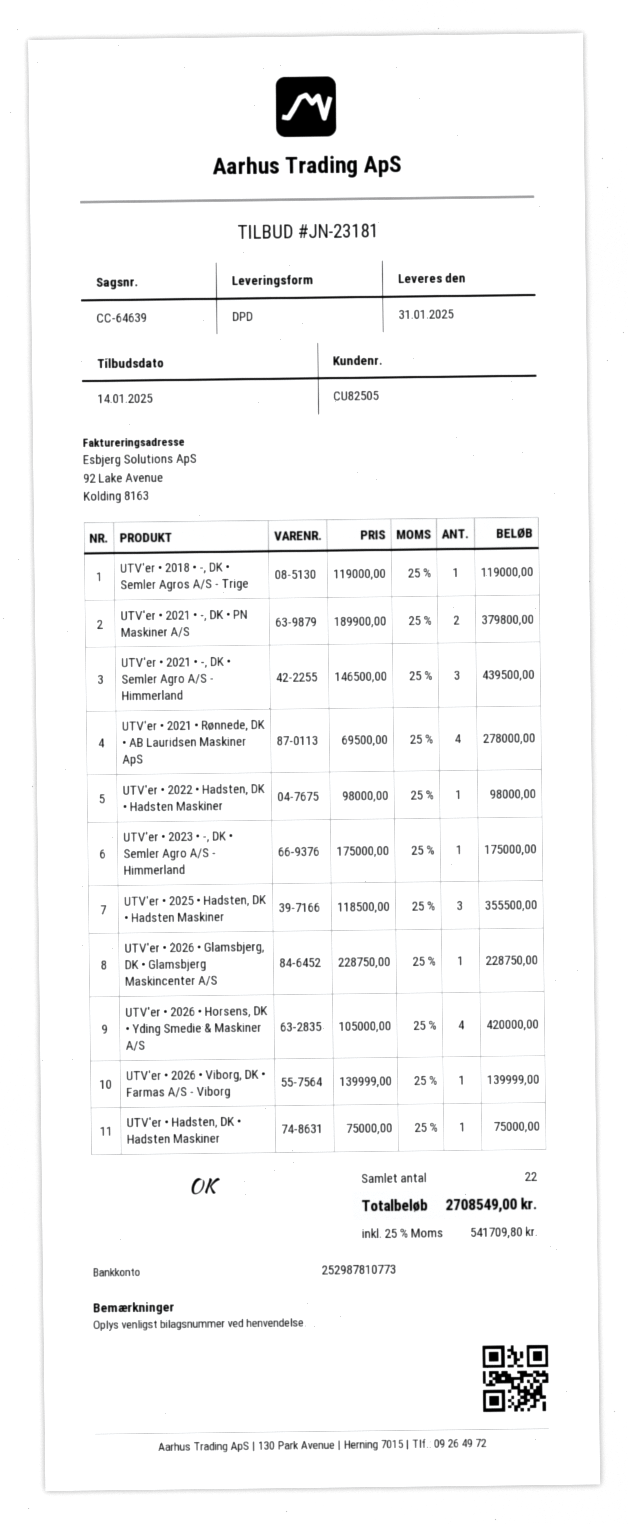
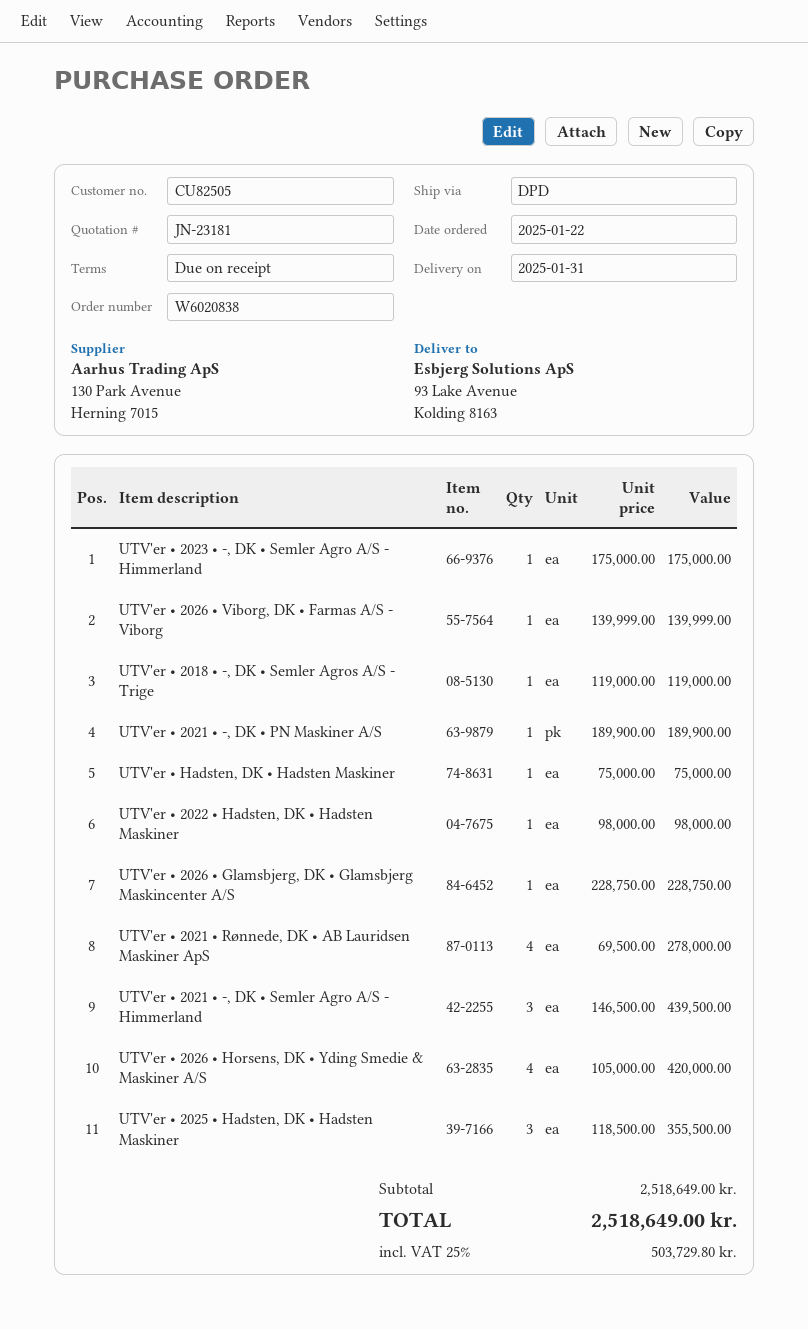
UTV'er • 2021 • -, DK • PN Maskiner A/S: 2 x 189900.00 = 379800.00 -> 1 x 189900.00 = 189900.00
tax: 25% = 541709.80 -> 25% = 503729.80
total: 2708549.00 -> 2518649.00

